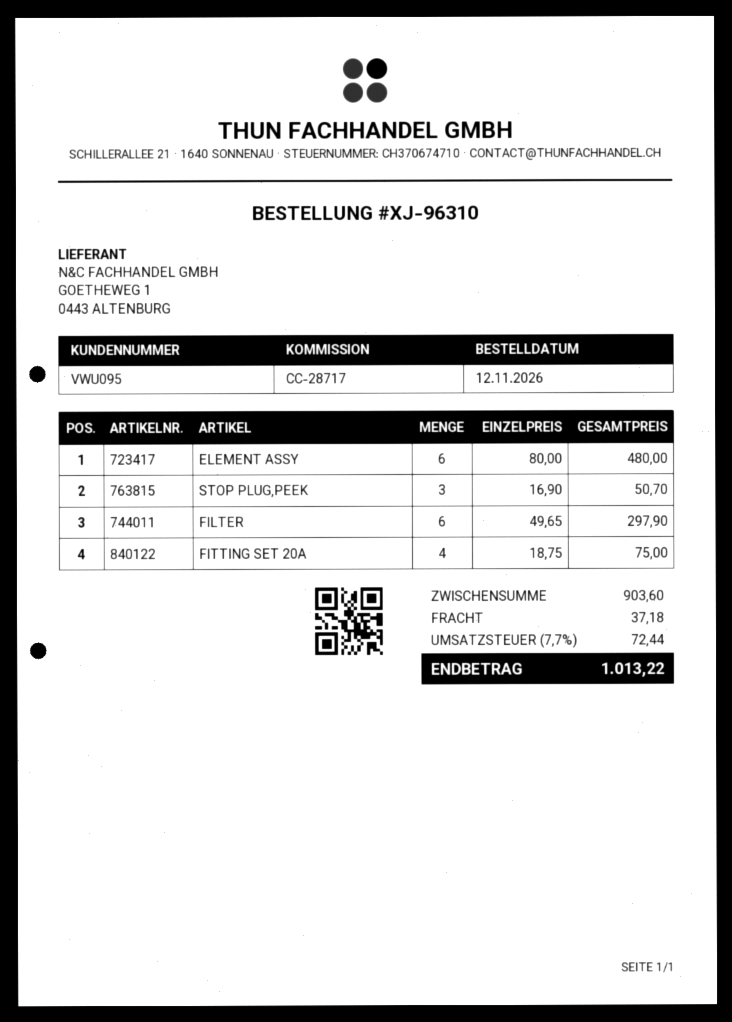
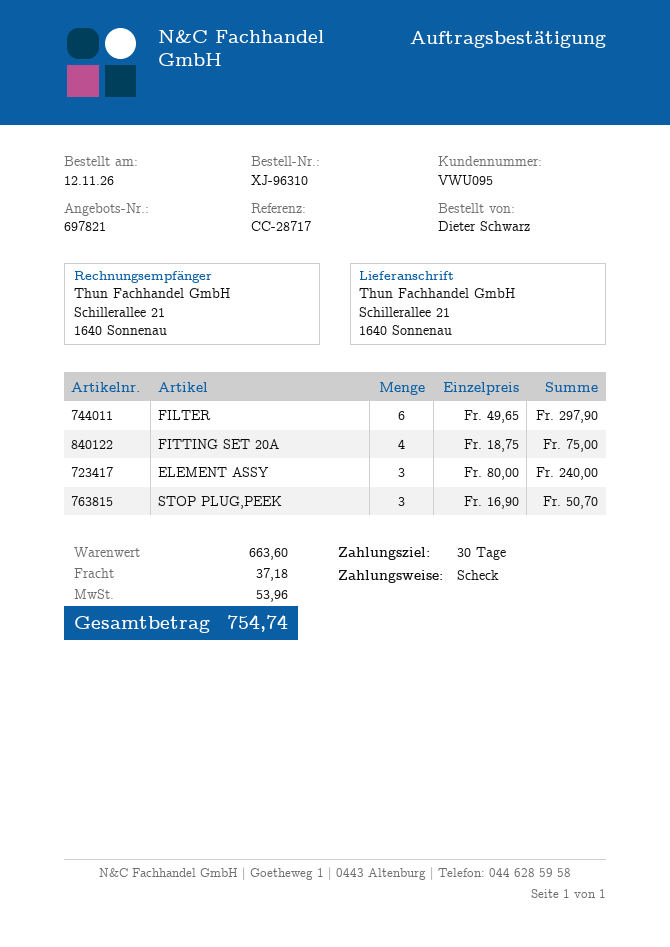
ELEMENT ASSY: 6 x 80.00 = 480.00 -> 3 x 80.00 = 240.00
subtotal: 903.60 -> 663.60
tax: 72.44 -> 53.96
total: 1013.22 -> 754.74

